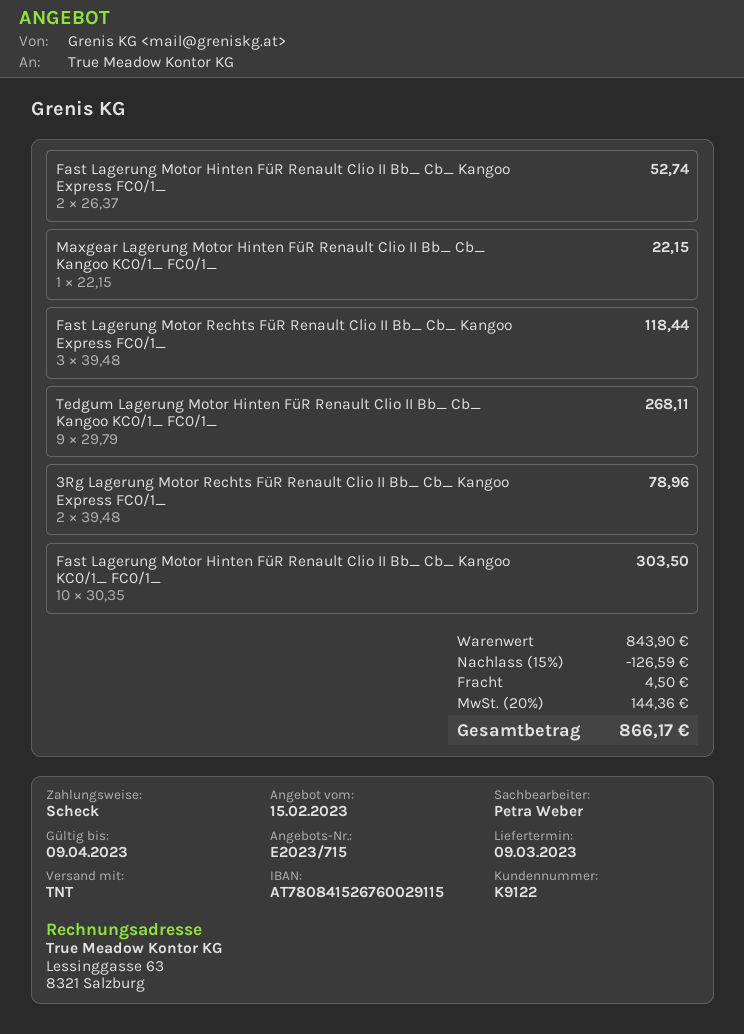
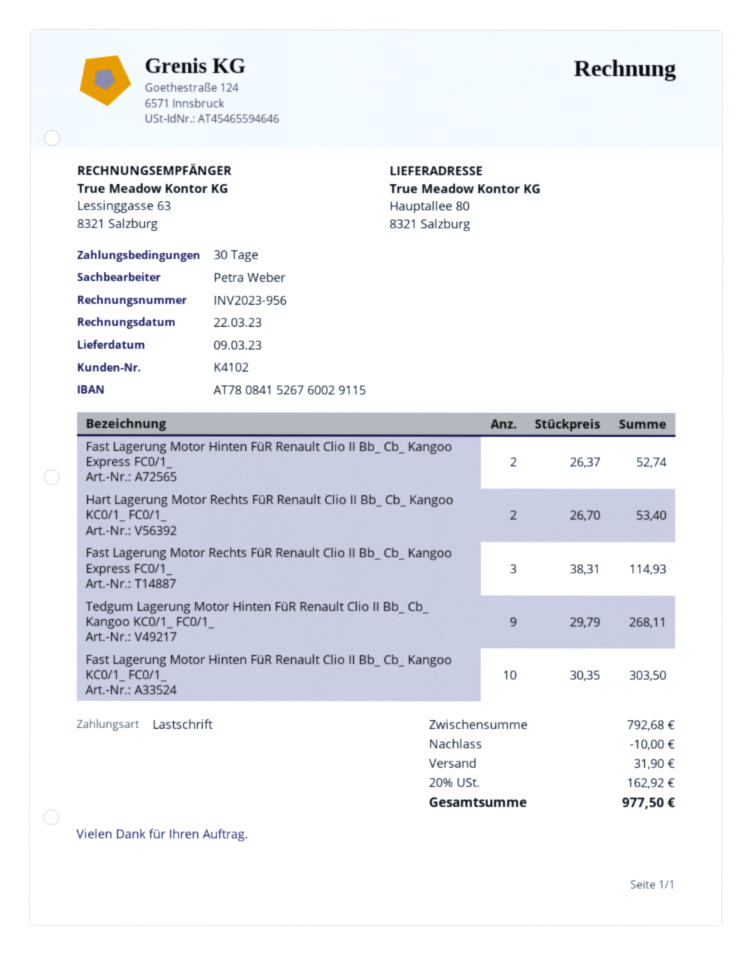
customer number: K9122 -> K4102
payment method: cheque -> direct debit
Maxgear Lagerung Motor Hinten FüR Renault Clio II Bb_ Cb_ Kangoo KC0/1_ FC0/1_: 1 x 22.15 = 22.15 -> none
Fast Lagerung Motor Rechts FüR Renault Clio II Bb_ Cb_ Kangoo Express FC0/1_: 3 x 39.48 = 118.44 -> 3 x 38.31 = 114.93
3Rg Lagerung Motor Rechts FüR Renault Clio II Bb_ Cb_ Kangoo Express FC0/1_: 2 x 39.48 = 78.96 -> none
Hart Lagerung Motor Rechts FüR Renault Clio II Bb_ Cb_ Kangoo KC0/1_ FC0/1_: none -> 2 x 26.70 = 53.40
subtotal: 843.90 -> 792.68
discount: 126.59 -> 10.00
shipping: 4.50 -> 31.90
tax: 20% = 144.36 -> 20% = 162.92
total: 866.17 -> 977.50

